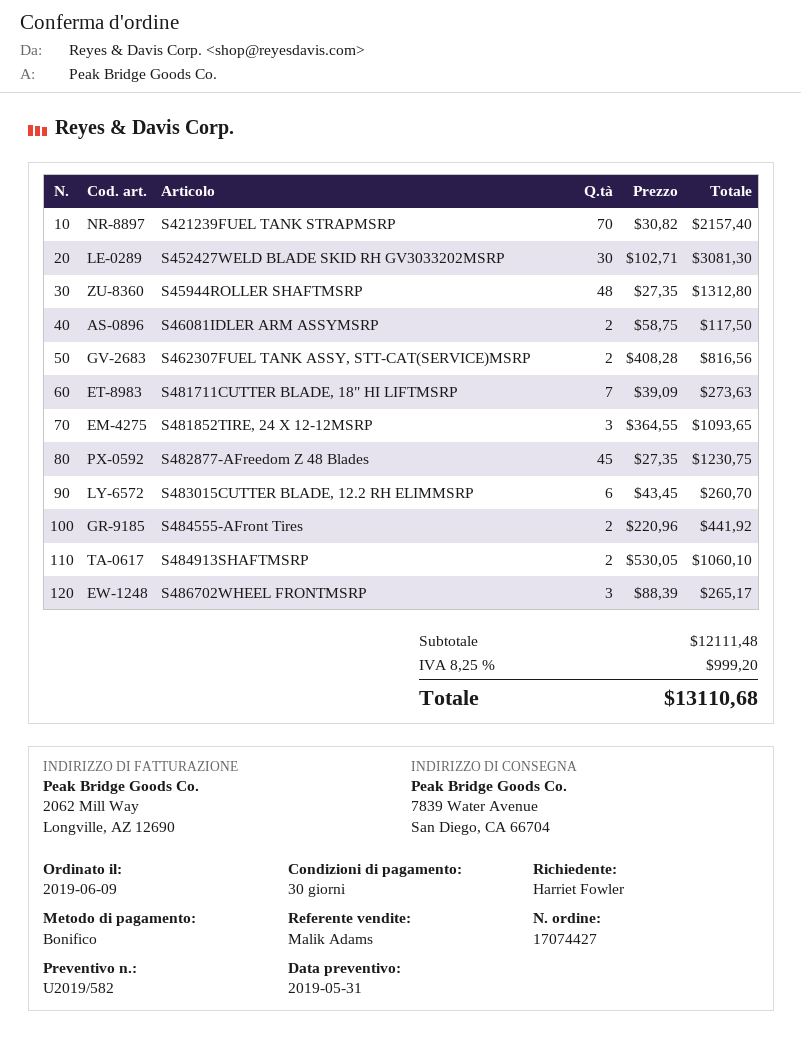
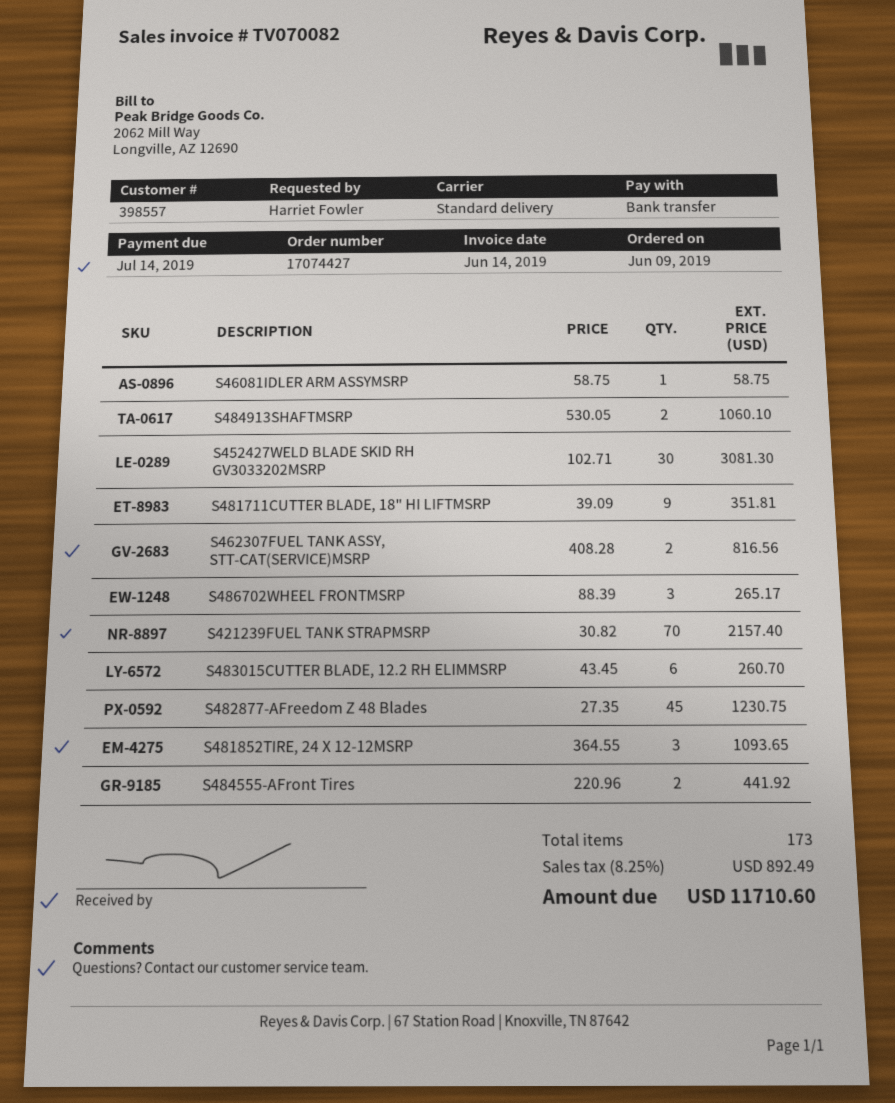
S45944ROLLER SHAFTMSRP: 48 x 27.35 = 1312.80 -> none
S46081IDLER ARM ASSYMSRP: 2 x 58.75 = 117.50 -> 1 x 58.75 = 58.75
S481711CUTTER BLADE, 18" HI LIFTMSRP: 7 x 39.09 = 273.63 -> 9 x 39.09 = 351.81
tax: 8.25% = 999.20 -> 8.25% = 892.49
total: 13110.68 -> 11710.60

